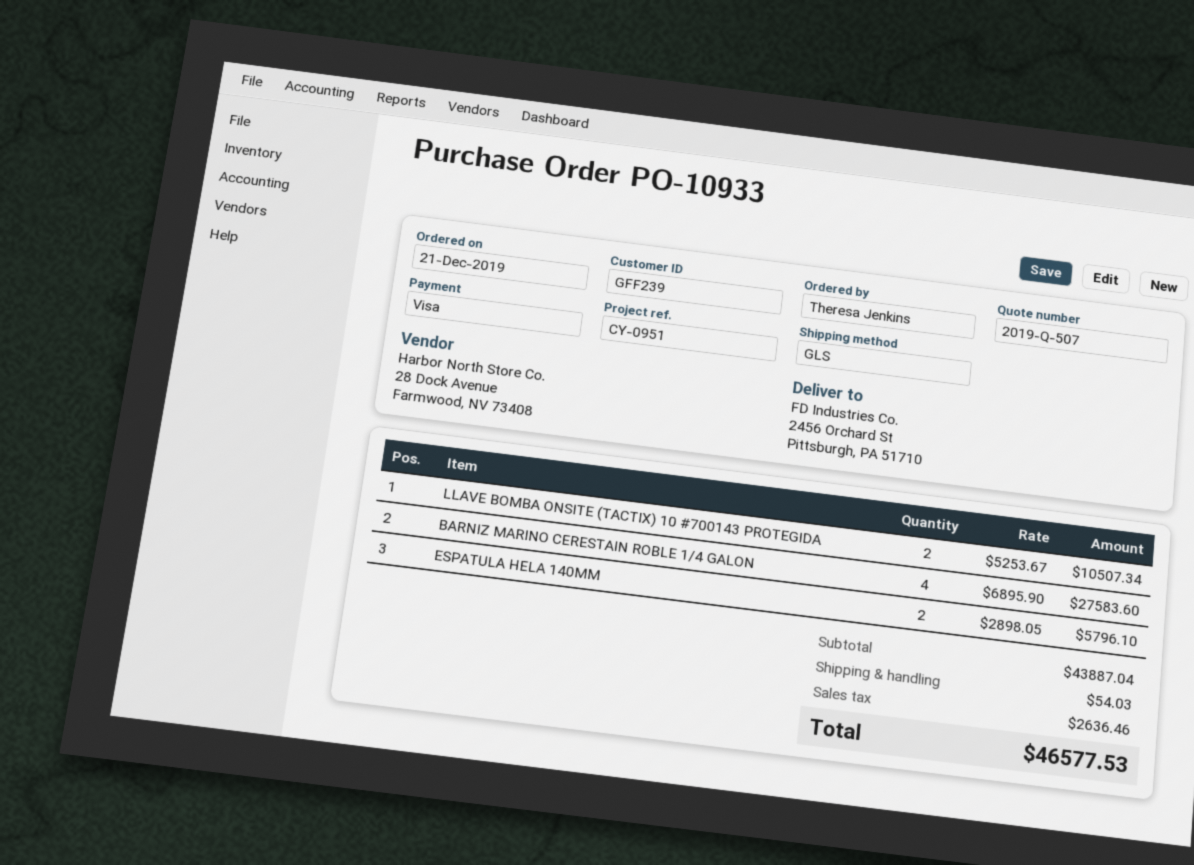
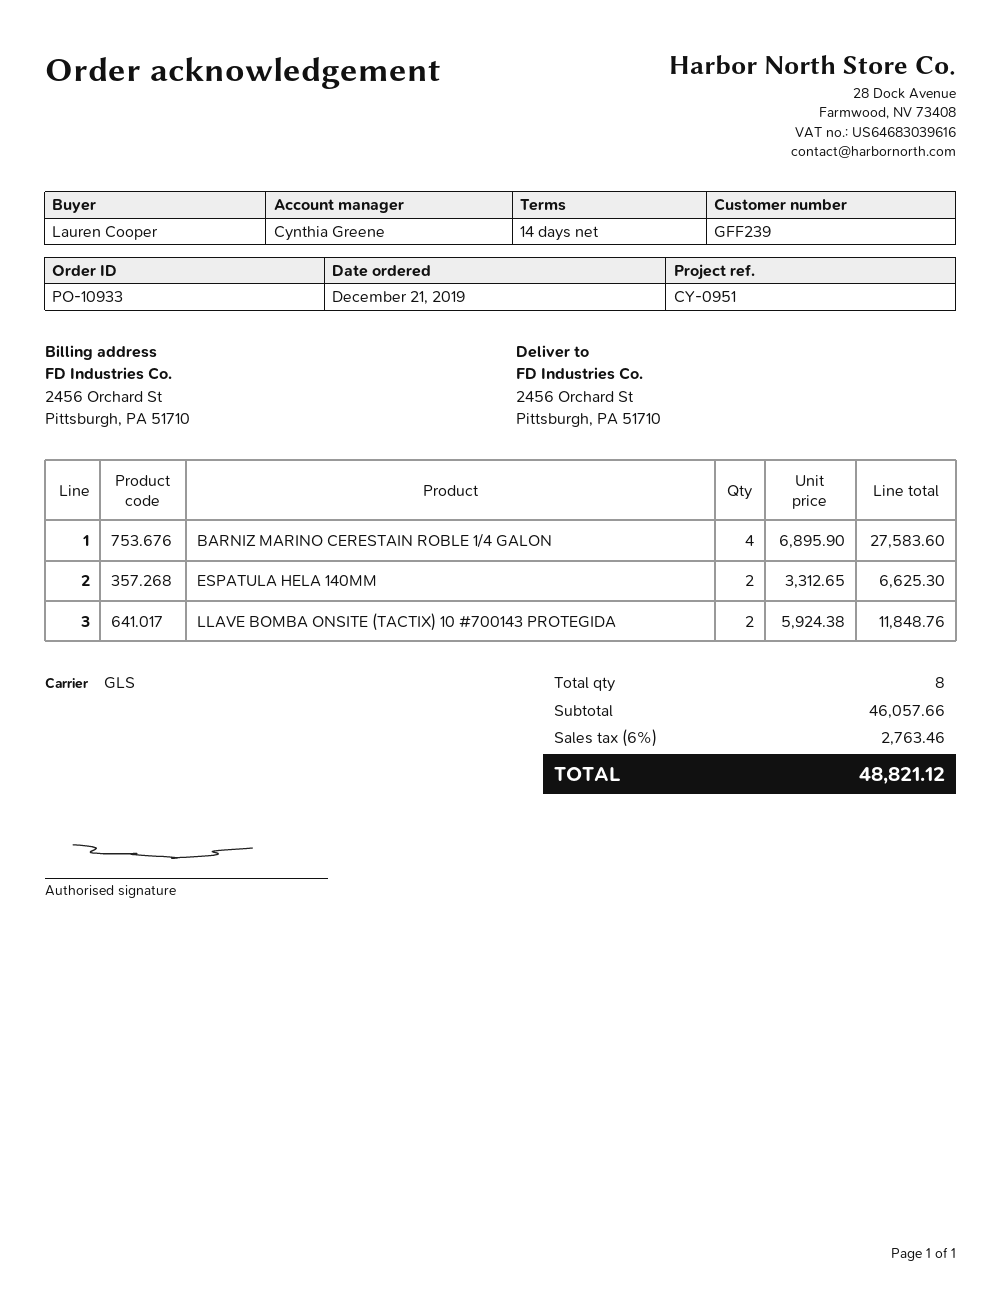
ordered by: Theresa Jenkins -> Lauren Cooper
LLAVE BOMBA ONSITE (TACTIX) 10 #700143 PROTEGIDA: 2 x 5253.67 = 10507.34 -> 2 x 5924.38 = 11848.76
ESPATULA HELA 140MM: 2 x 2898.05 = 5796.10 -> 2 x 3312.65 = 6625.30
subtotal: 43887.04 -> 46057.66
shipping: 54.03 -> none
tax: 2636.46 -> 2763.46
total: 46577.53 -> 48821.12

